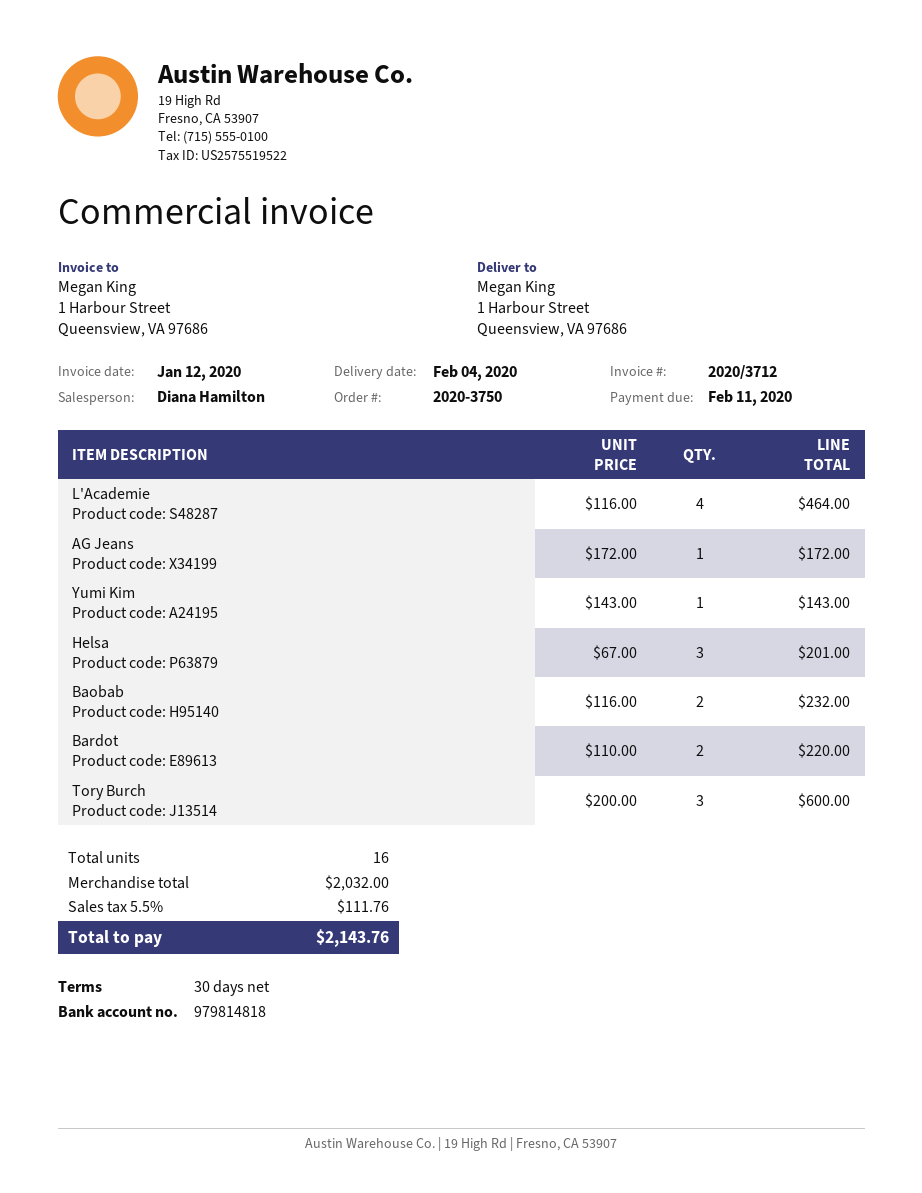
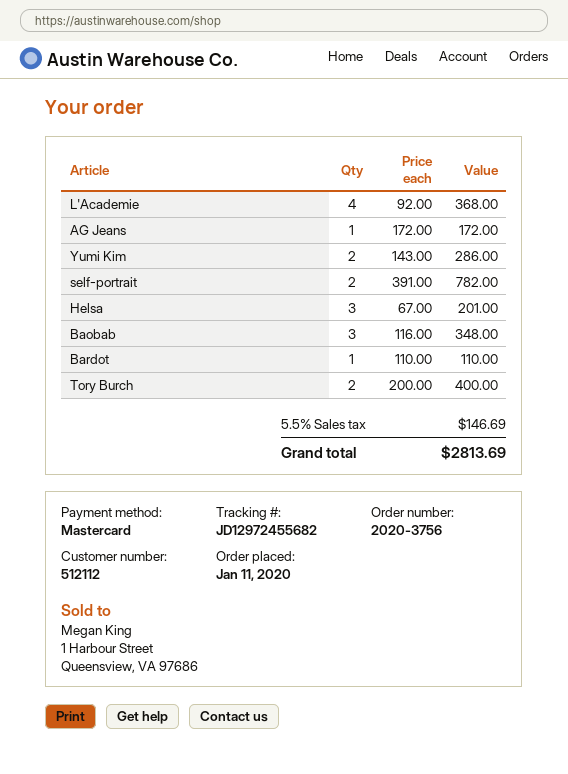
order number: 2020-3750 -> 2020-3756
L'Academie: 4 x 116.00 = 464.00 -> 4 x 92.00 = 368.00
Yumi Kim: 1 x 143.00 = 143.00 -> 2 x 143.00 = 286.00
Baobab: 2 x 116.00 = 232.00 -> 3 x 116.00 = 348.00
Bardot: 2 x 110.00 = 220.00 -> 1 x 110.00 = 110.00
Tory Burch: 3 x 200.00 = 600.00 -> 2 x 200.00 = 400.00
self-portrait: none -> 2 x 391.00 = 782.00
tax: 5.5% = 111.76 -> 5.5% = 146.69
total: 2143.76 -> 2813.69

